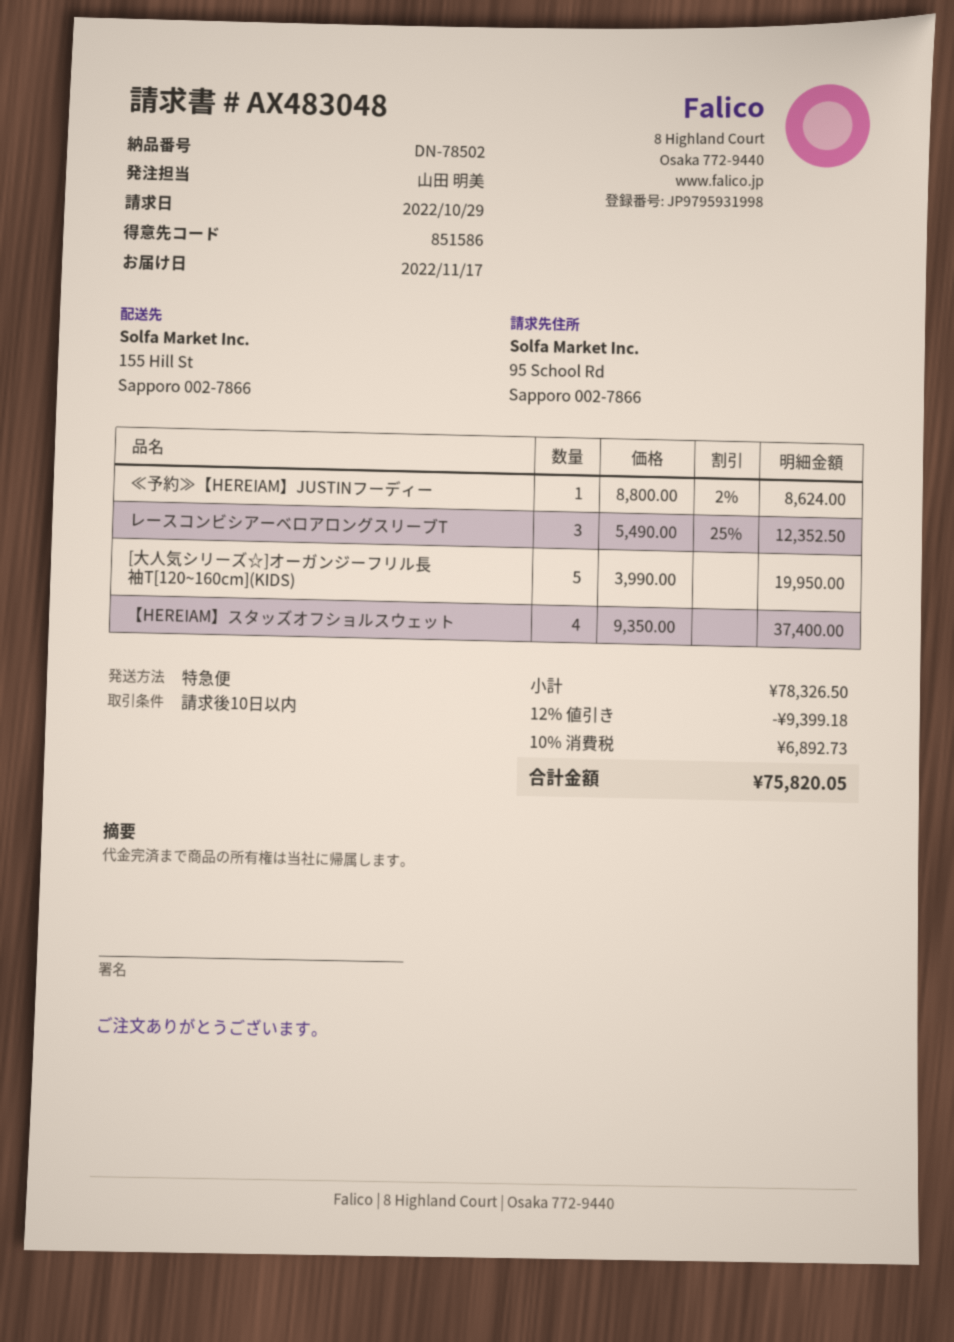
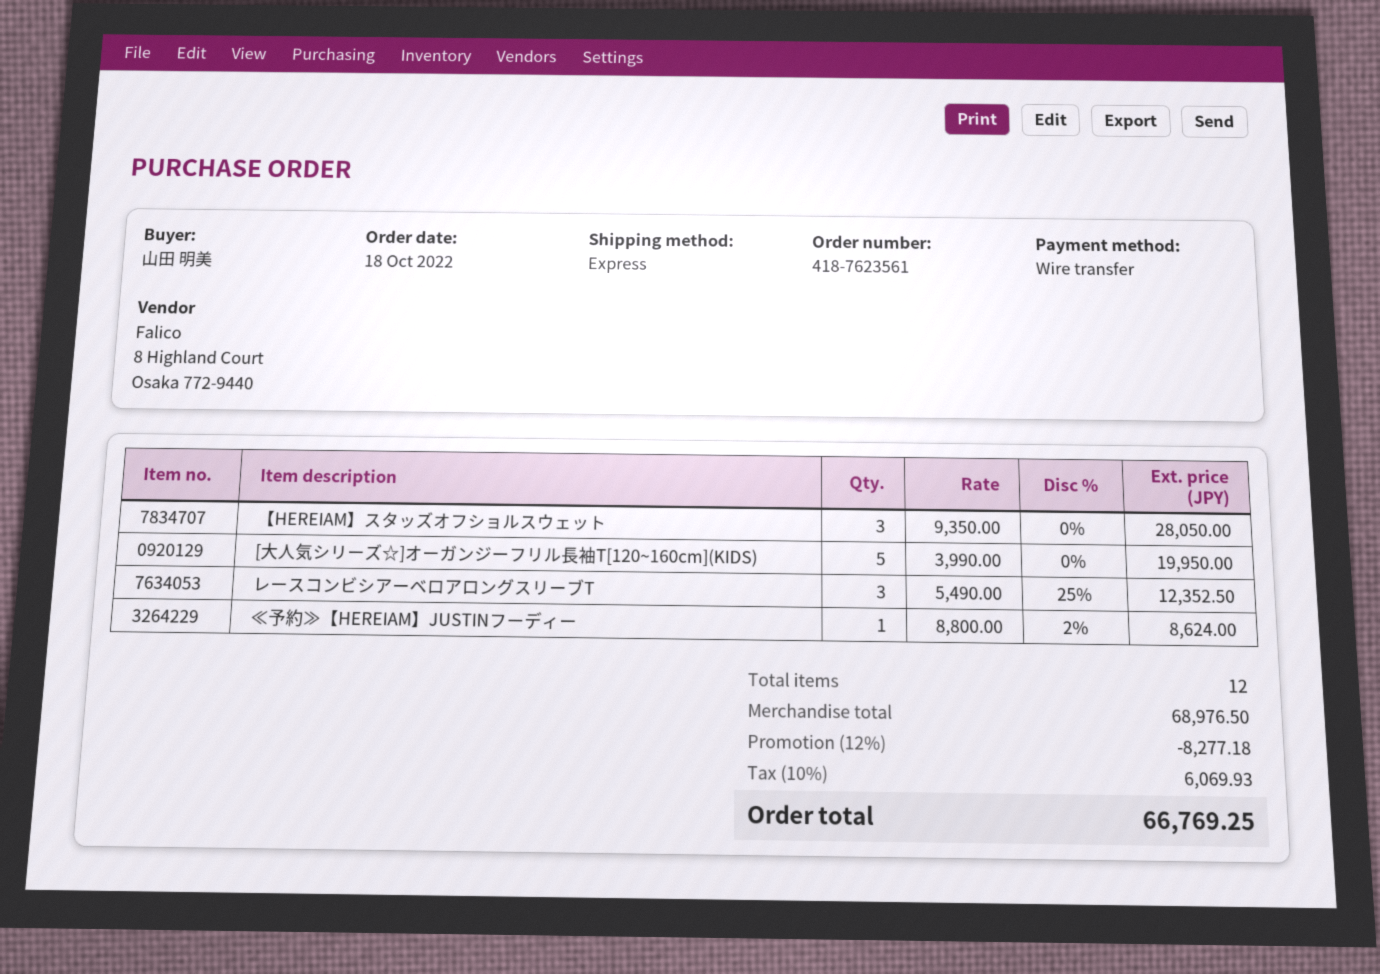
【HEREIAM】スタッズオフショルスウェット: 4 x 9350.00 = 37400.00 -> 3 x 9350.00 = 28050.00
subtotal: 78326.50 -> 68976.50
discount: 12% = 9399.18 -> 12% = 8277.18
tax: 10% = 6892.73 -> 10% = 6069.93
total: 75820.05 -> 66769.25

